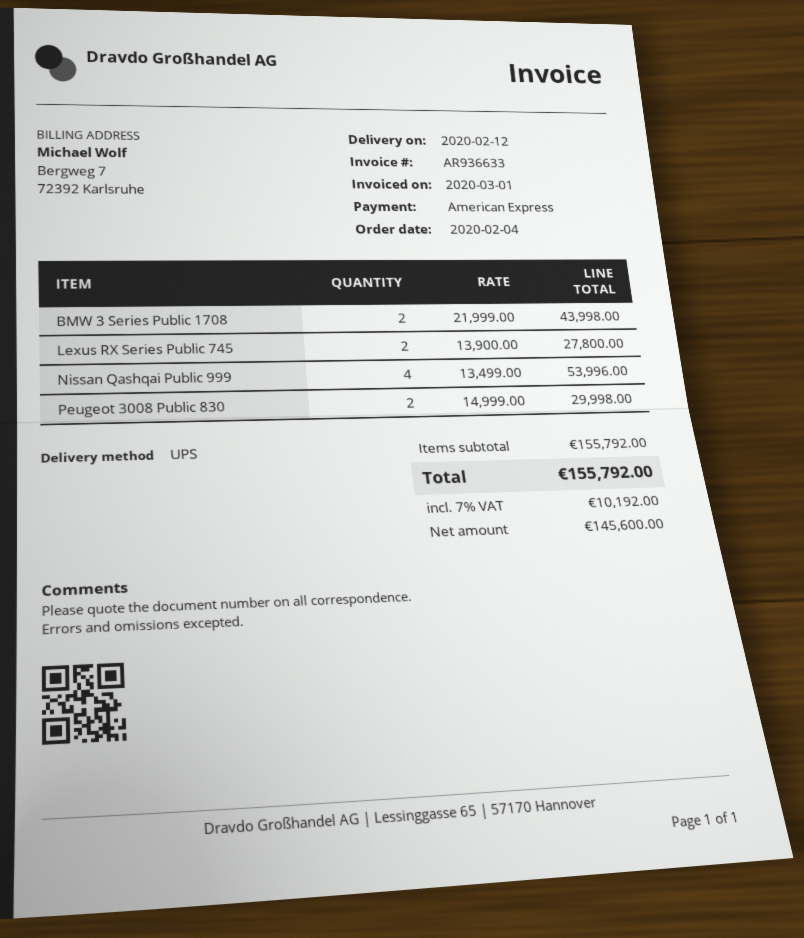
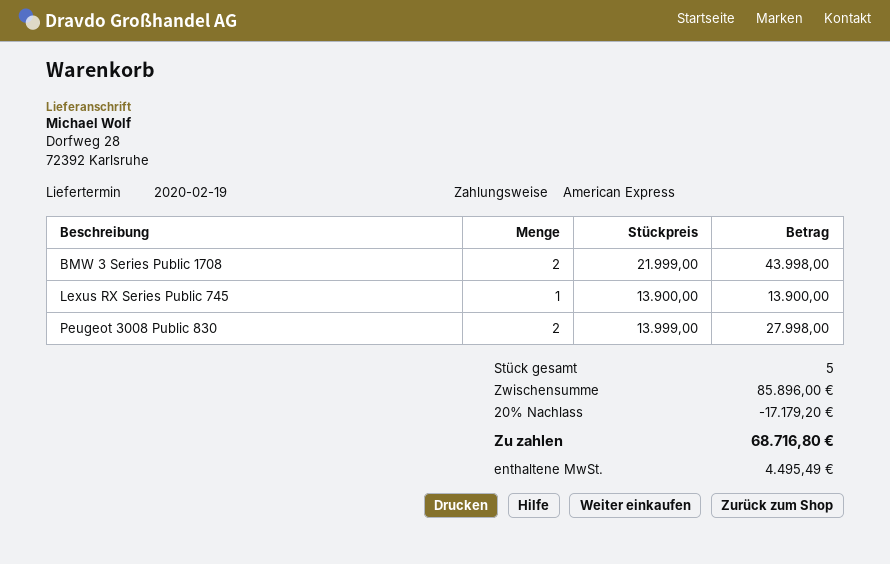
delivery date: 2020-02-12 -> 2020-02-19
Lexus RX Series Public 745: 2 x 13900.00 = 27800.00 -> 1 x 13900.00 = 13900.00
Nissan Qashqai Public 999: 4 x 13499.00 = 53996.00 -> none
Peugeot 3008 Public 830: 2 x 14999.00 = 29998.00 -> 2 x 13999.00 = 27998.00
subtotal: 155792.00 -> 85896.00
discount: none -> 20% = 17179.20
tax: 10192.00 -> 4495.49
total: 155792.00 -> 68716.80

